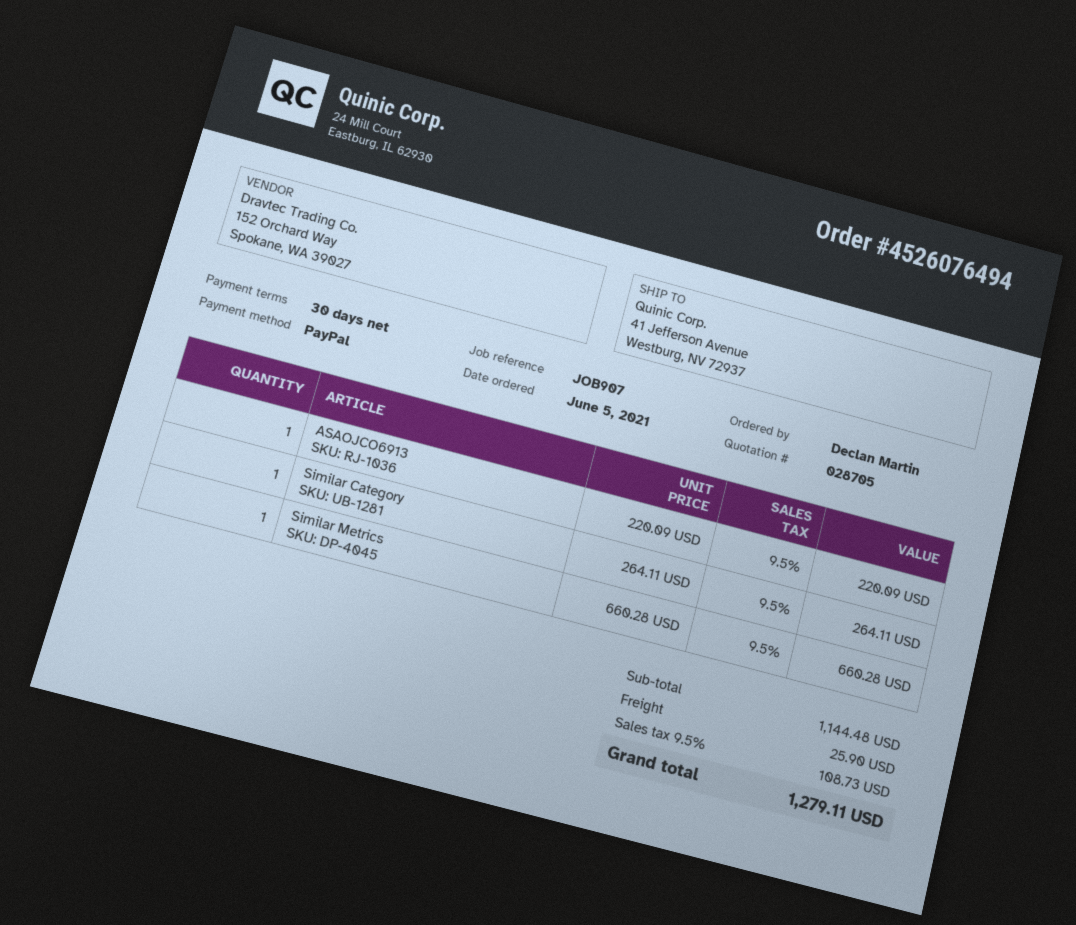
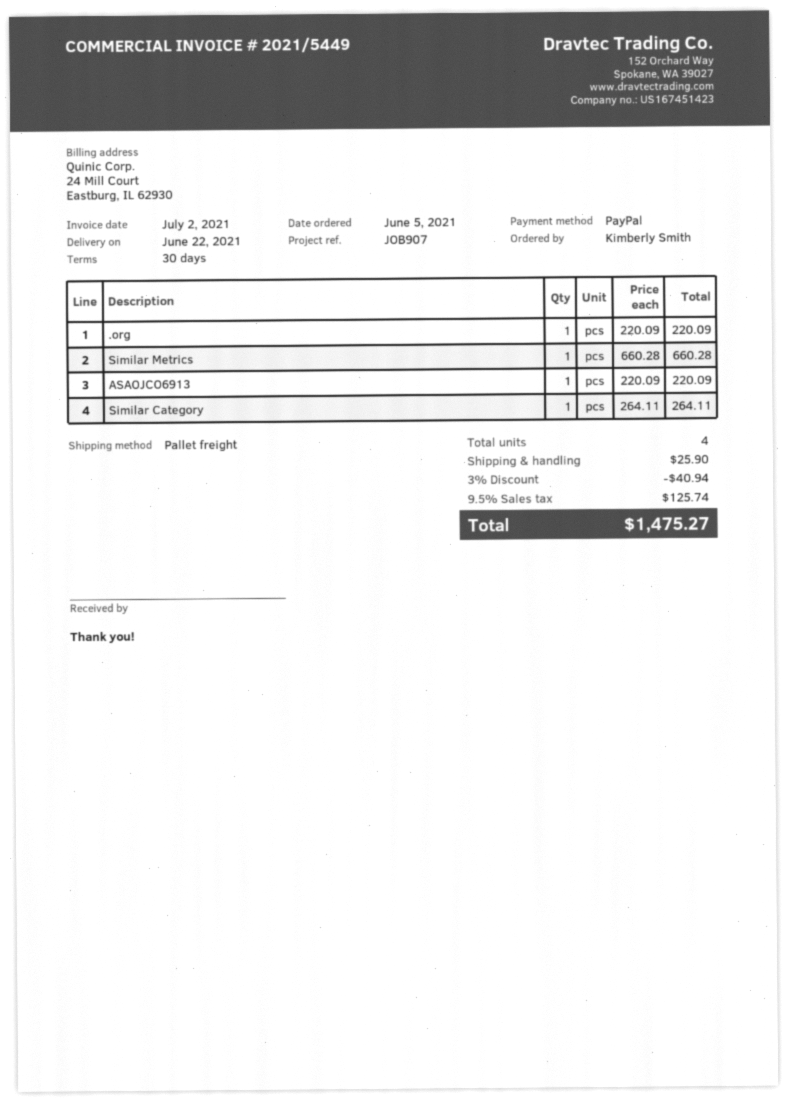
ordered by: Declan Martin -> Kimberly Smith
.org: none -> 1 x 220.09 = 220.09
discount: none -> 3% = 40.94
tax: 9.5% = 108.73 -> 9.5% = 125.74
total: 1279.11 -> 1475.27

